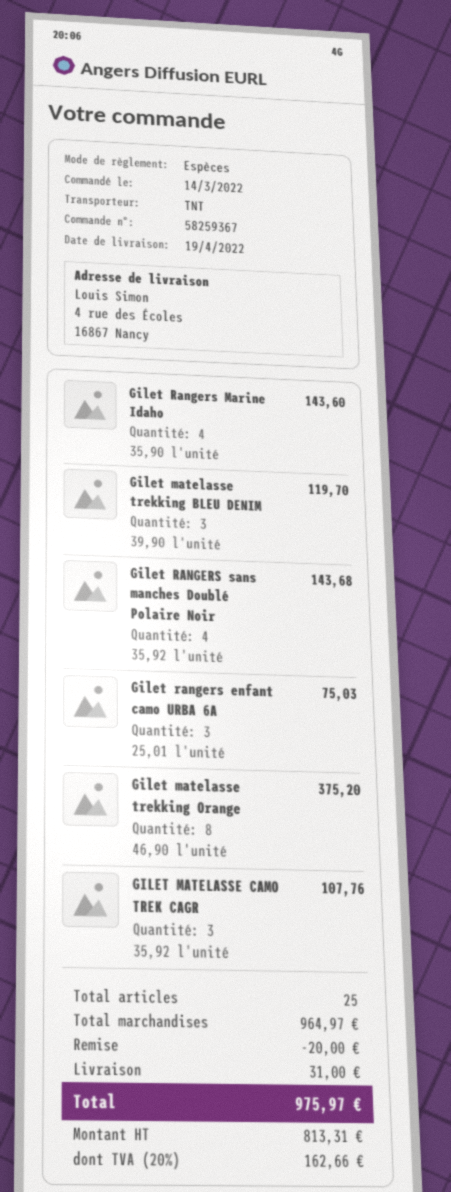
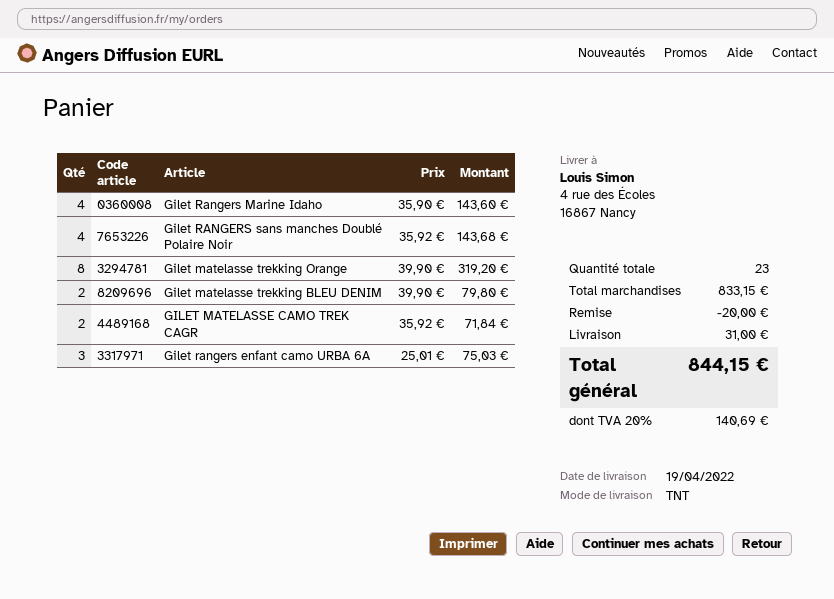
Gilet matelasse trekking BLEU DENIM: 3 x 39.90 = 119.70 -> 2 x 39.90 = 79.80
Gilet matelasse trekking Orange: 8 x 46.90 = 375.20 -> 8 x 39.90 = 319.20
GILET MATELASSE CAMO TREK CAGR: 3 x 35.92 = 107.76 -> 2 x 35.92 = 71.84
total quantity: 25 -> 23
subtotal: 964.97 -> 833.15
tax: 20% = 162.66 -> 20% = 140.69
total: 975.97 -> 844.15

